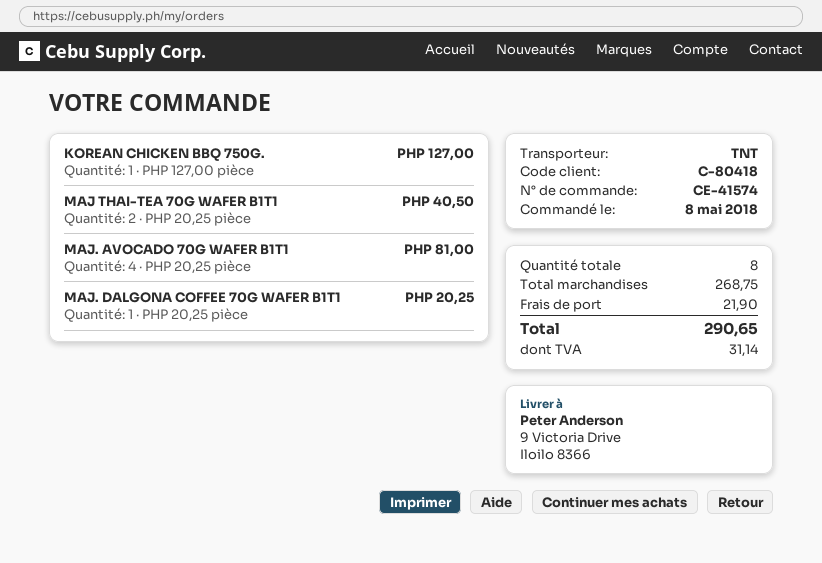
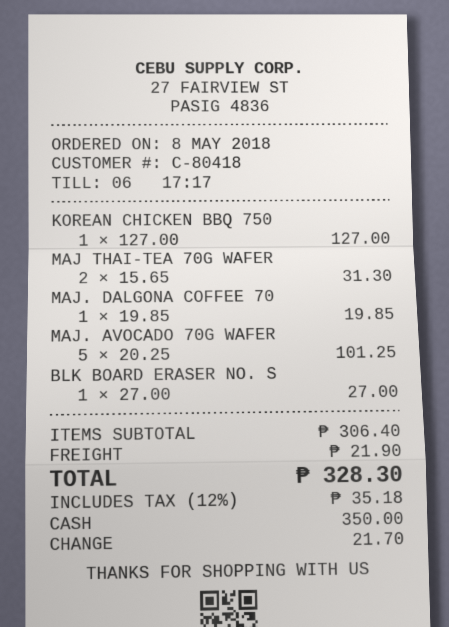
MAJ THAI-TEA 70G WAFER B1T1: 2 x 20.25 = 40.50 -> 2 x 15.65 = 31.30
MAJ. AVOCADO 70G WAFER B1T1: 4 x 20.25 = 81.00 -> 5 x 20.25 = 101.25
MAJ. DALGONA COFFEE 70G WAFER B1T1: 1 x 20.25 = 20.25 -> 1 x 19.85 = 19.85
BLK BOARD ERASER NO. S: none -> 1 x 27.00 = 27.00
subtotal: 268.75 -> 306.40
tax: 31.14 -> 35.18
total: 290.65 -> 328.30

